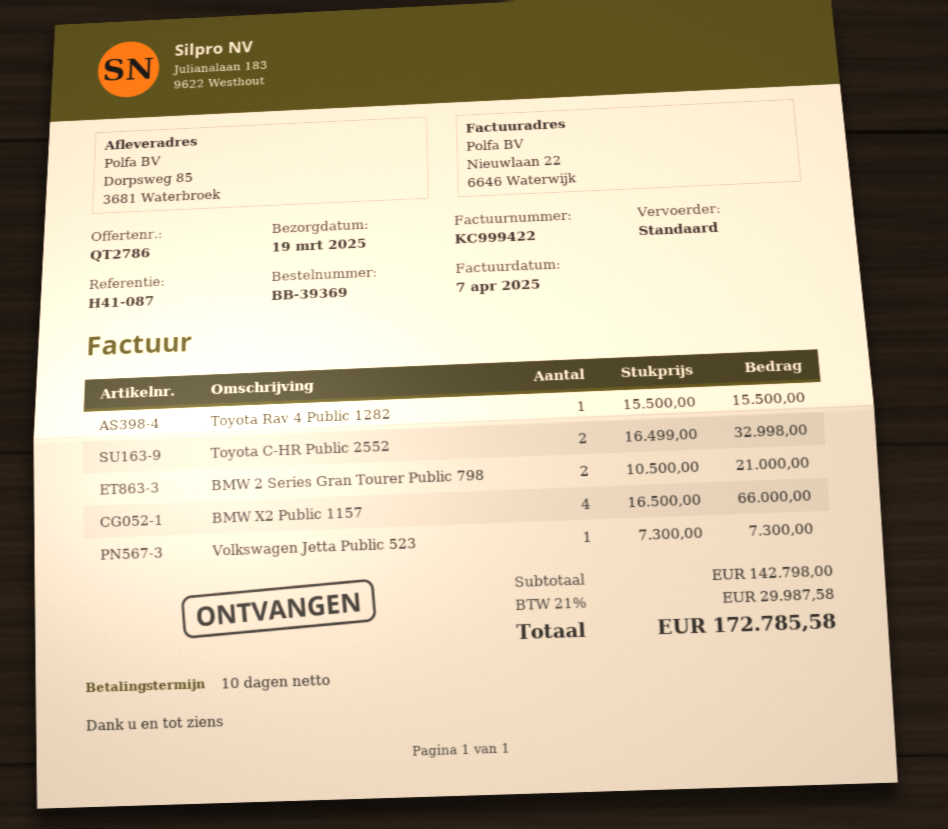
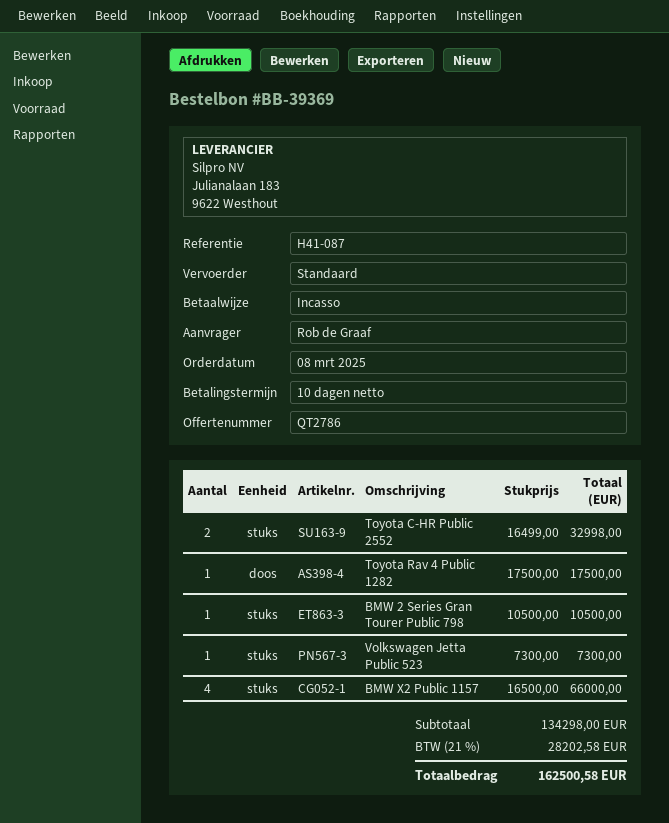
Toyota Rav 4 Public 1282: 1 x 15500.00 = 15500.00 -> 1 x 17500.00 = 17500.00
BMW 2 Series Gran Tourer Public 798: 2 x 10500.00 = 21000.00 -> 1 x 10500.00 = 10500.00
subtotal: 142798.00 -> 134298.00
tax: 21% = 29987.58 -> 21% = 28202.58
total: 172785.58 -> 162500.58

